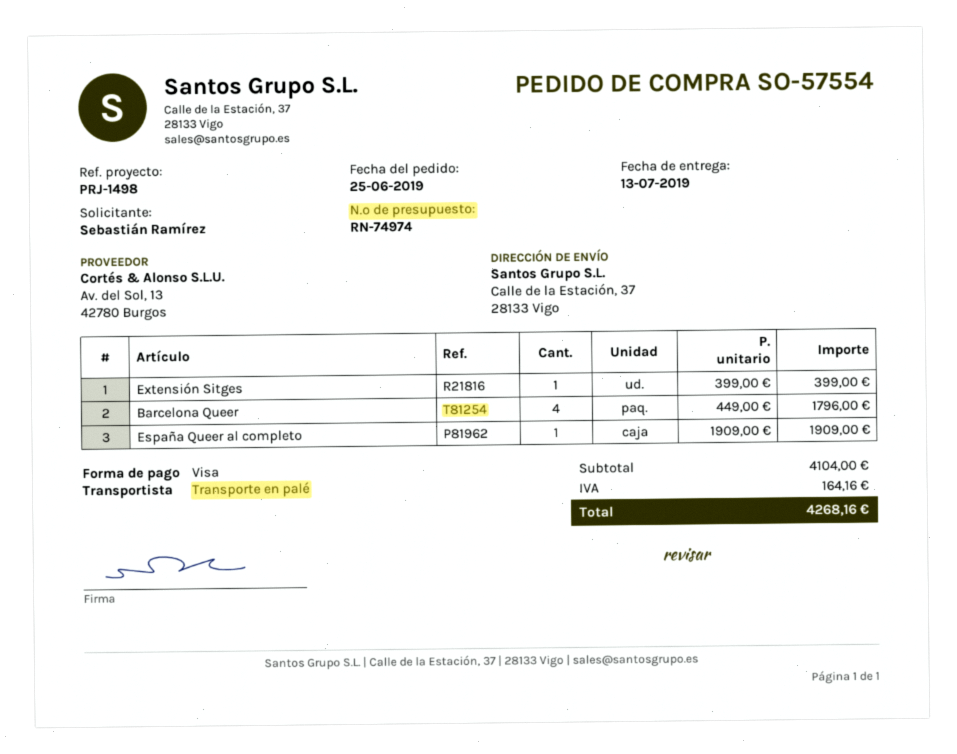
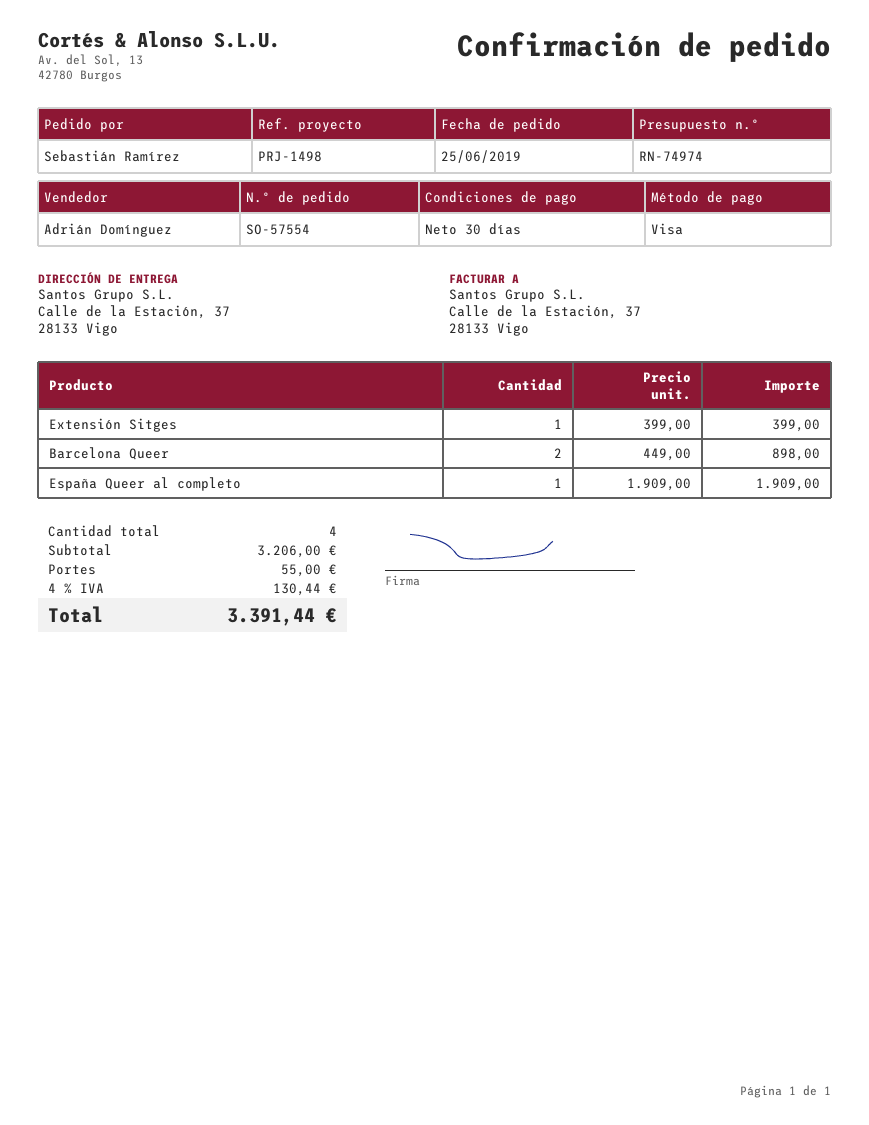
Barcelona Queer: 4 x 449.00 = 1796.00 -> 2 x 449.00 = 898.00
subtotal: 4104.00 -> 3206.00
shipping: none -> 55.00
tax: 164.16 -> 130.44
total: 4268.16 -> 3391.44

